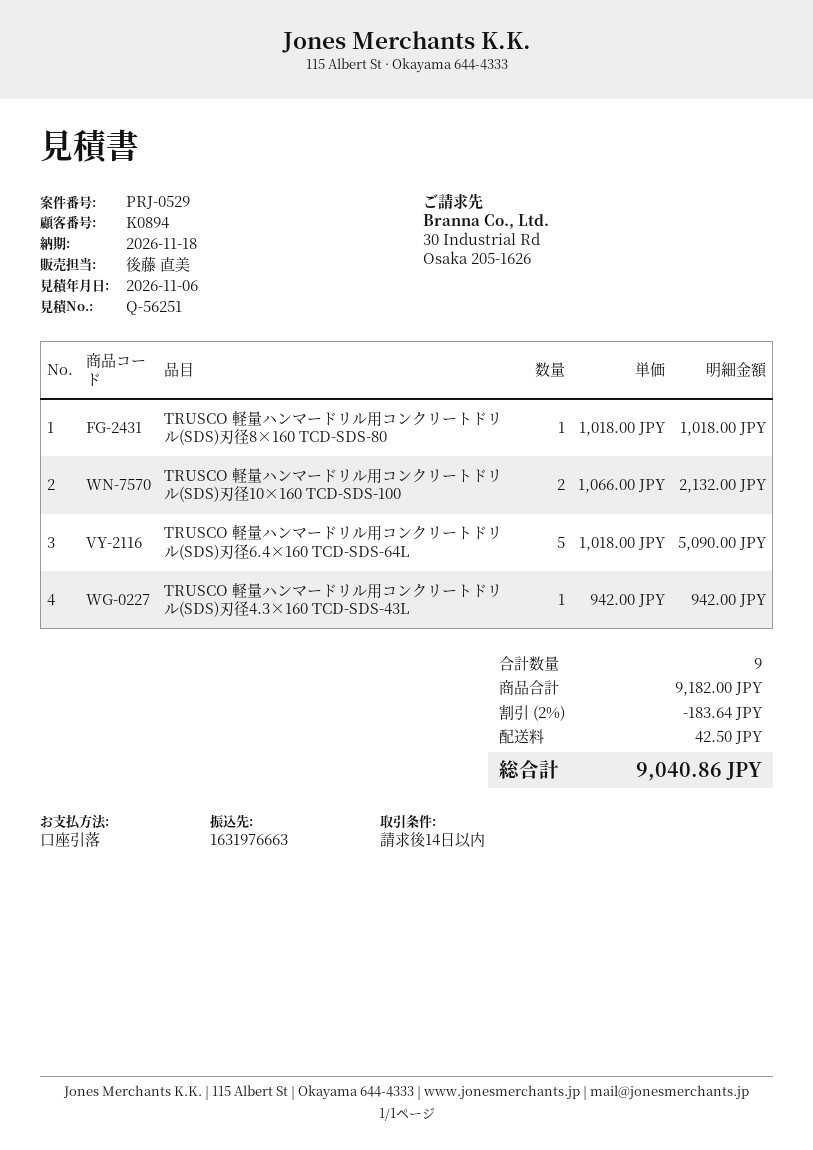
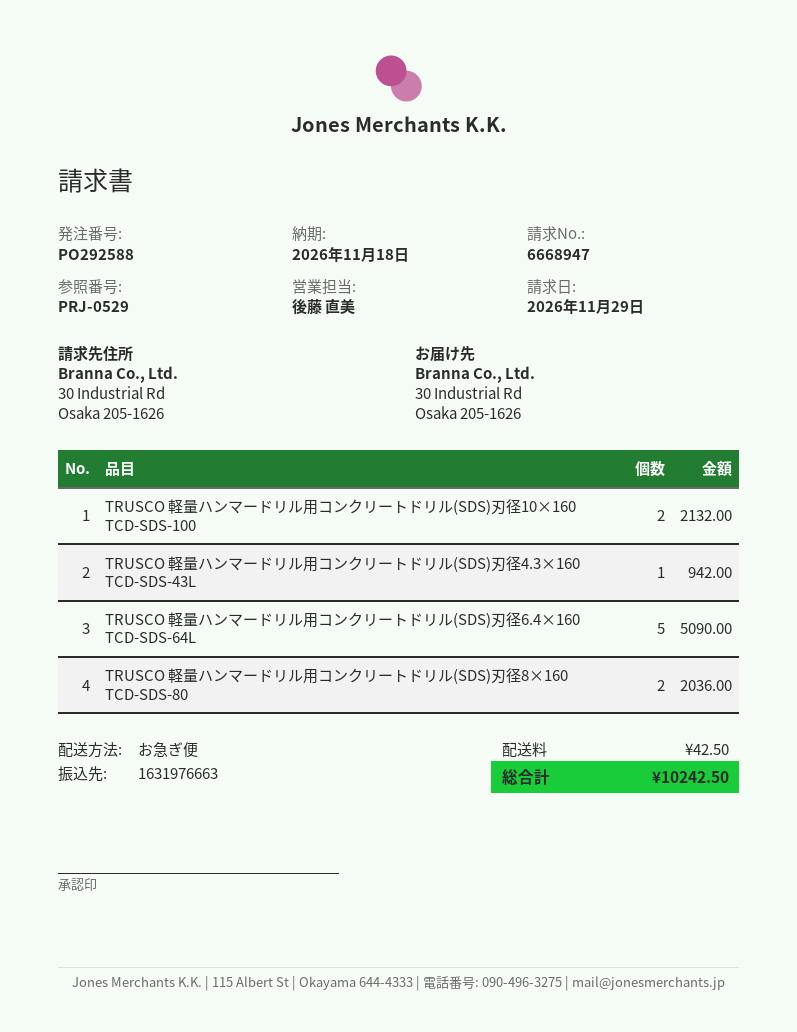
TRUSCO 軽量ハンマードリル用コンクリートドリル(SDS)刃径8×160 TCD-SDS-80: 1 for 1018.00 -> 2 for 2036.00
discount: 2% = 183.64 -> none
total: 9040.86 -> 10242.50

